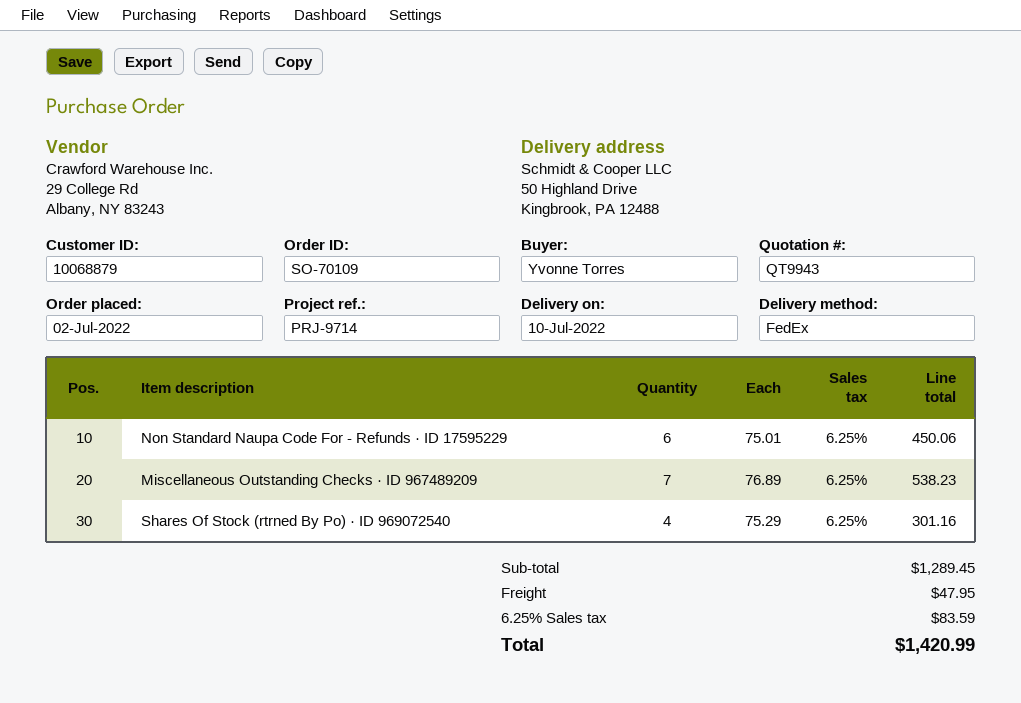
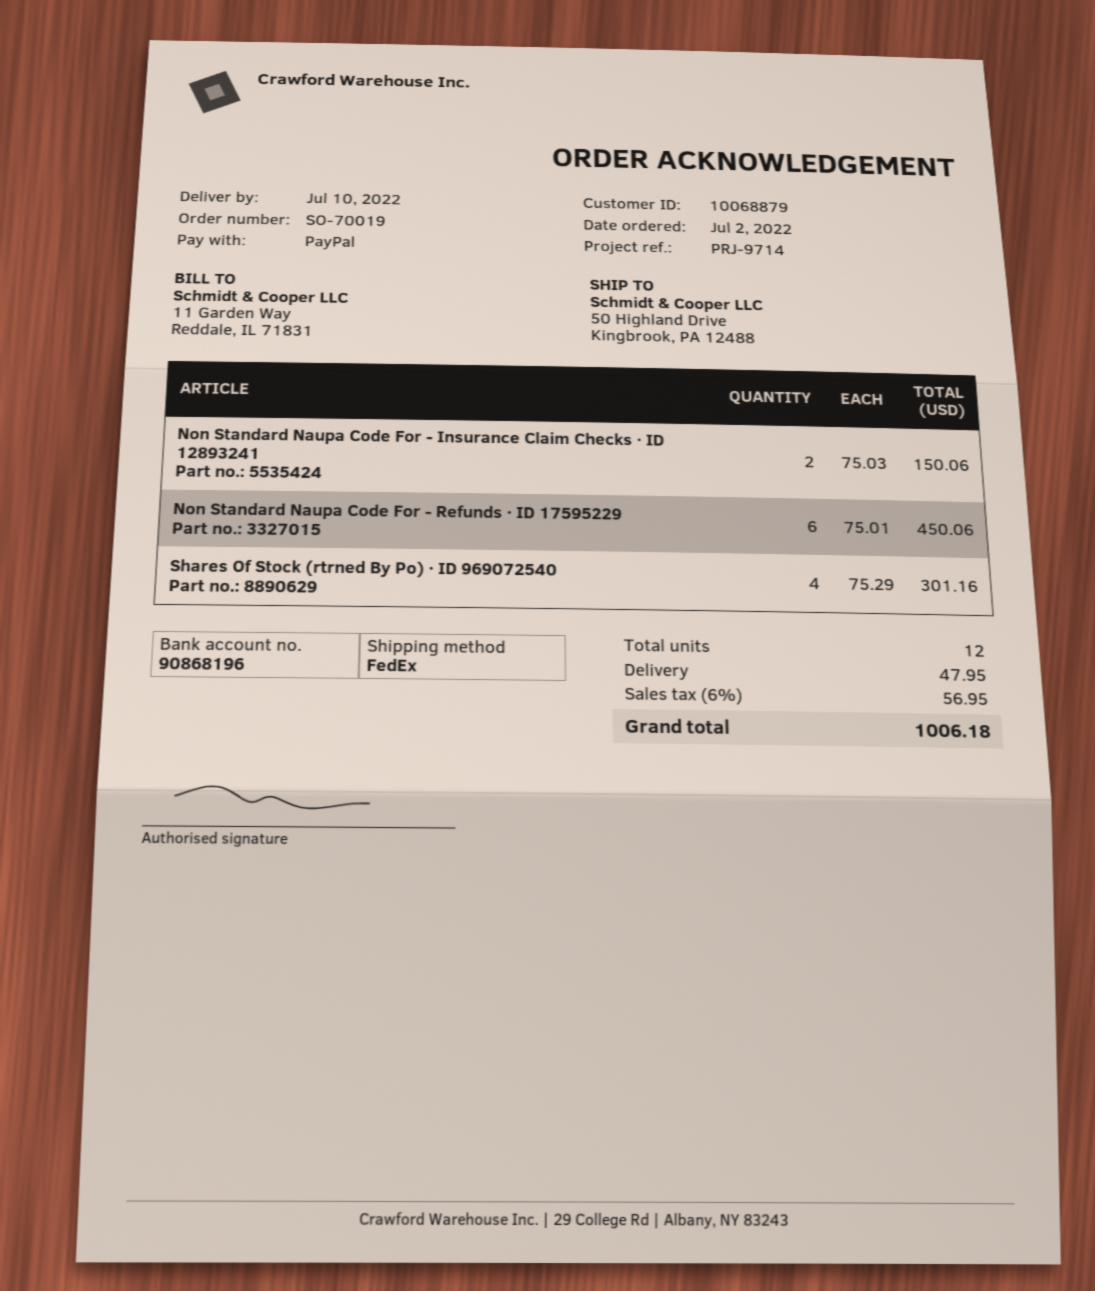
order number: SO-70109 -> SO-70019
Miscellaneous Outstanding Checks · ID 967489209: 7 x 76.89 = 538.23 -> none
Non Standard Naupa Code For - Insurance Claim Checks · ID 12893241: none -> 2 x 75.03 = 150.06
tax: 6.25% = 83.59 -> 6% = 56.95
total: 1420.99 -> 1006.18

